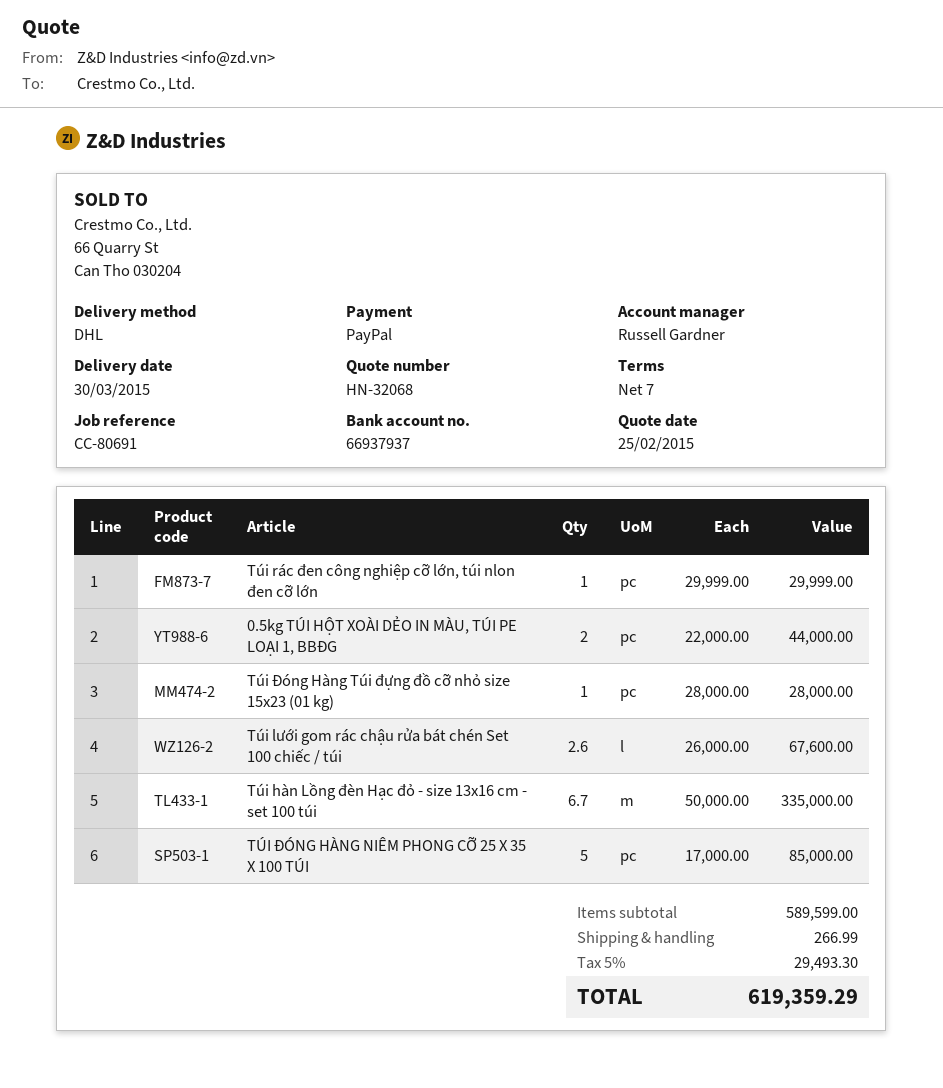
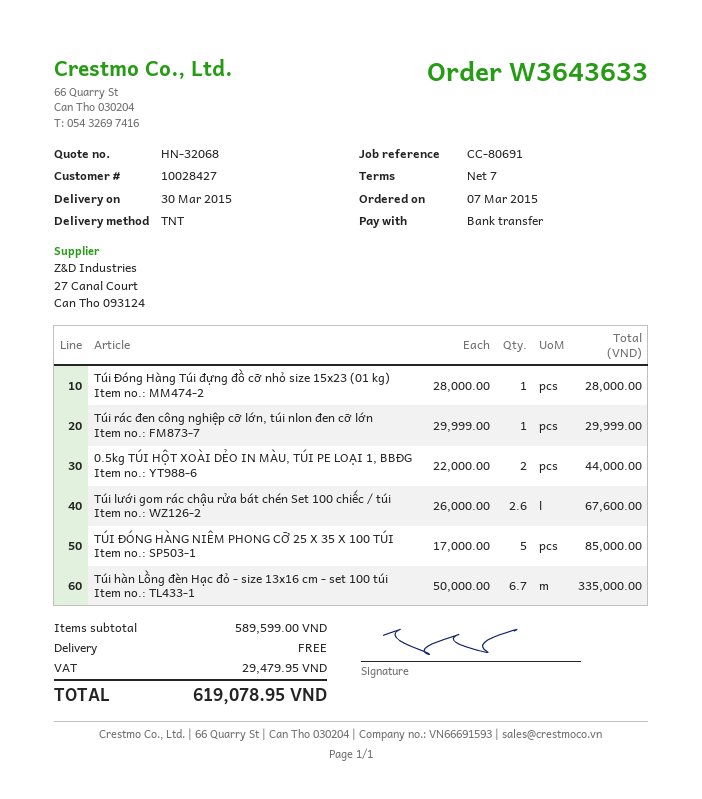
payment method: PayPal -> bank transfer
shipping method: DHL -> TNT
shipping: 266.99 -> 0.00
tax: 29493.30 -> 29479.95
total: 619359.29 -> 619078.95

